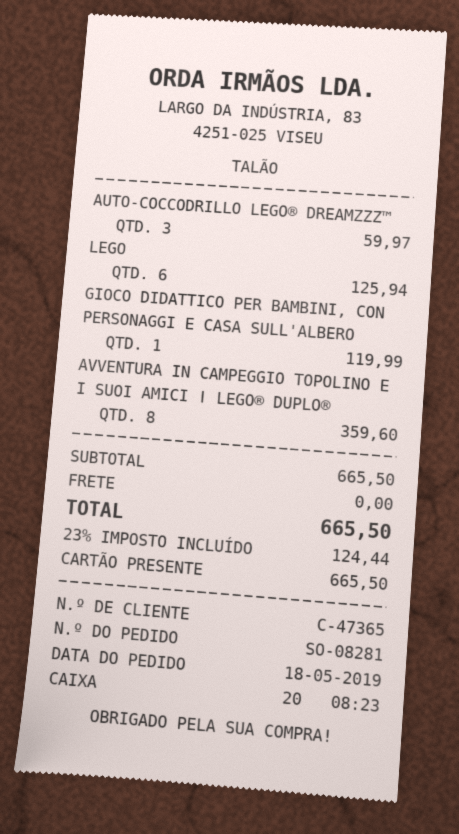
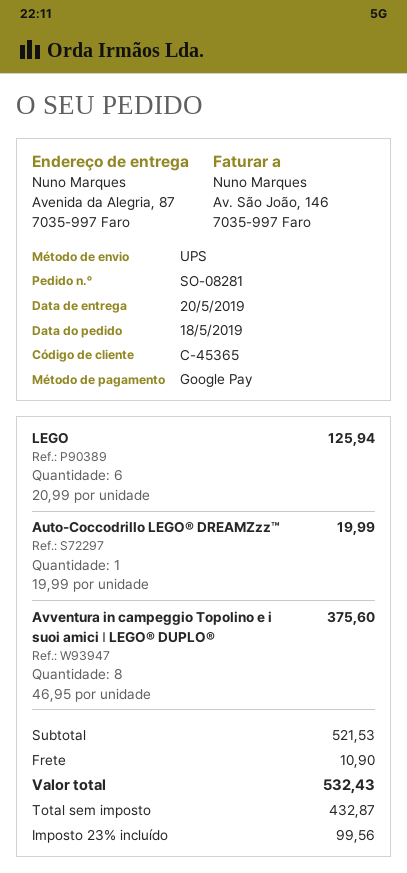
customer number: C-47365 -> C-45365
payment method: gift card -> Google Pay
AUTO-COCCODRILLO LEGO® DREAMZZZ™: 3 for 59.97 -> 1 for 19.99
GIOCO DIDATTICO PER BAMBINI, CON PERSONAGGI E CASA SULL'ALBERO: 1 for 119.99 -> none
AVVENTURA IN CAMPEGGIO TOPOLINO E I SUOI AMICI ǀ LEGO® DUPLO®: 8 for 359.60 -> 8 for 375.60
subtotal: 665.50 -> 521.53
shipping: 0.00 -> 10.90
tax: 23% = 124.44 -> 23% = 99.56
total: 665.50 -> 532.43

